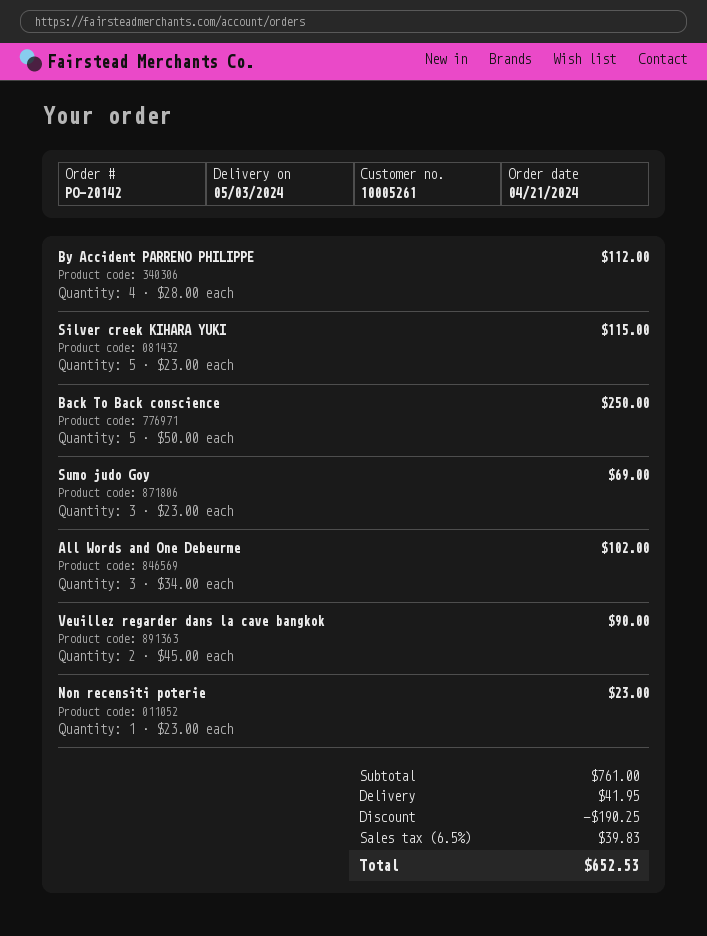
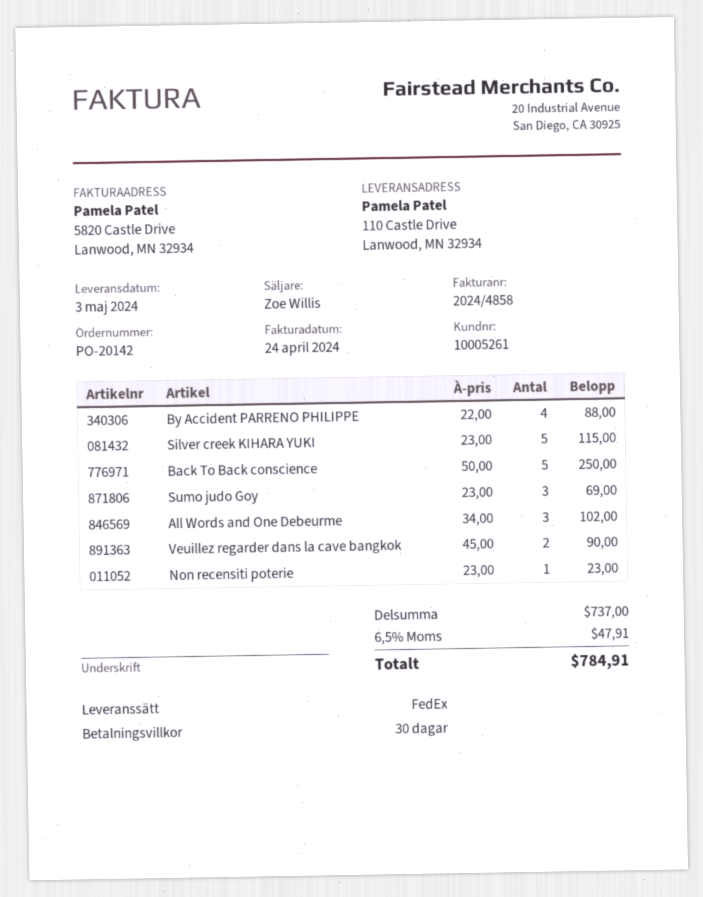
By Accident PARRENO PHILIPPE: 4 x 28.00 = 112.00 -> 4 x 22.00 = 88.00
subtotal: 761.00 -> 737.00
discount: 190.25 -> none
shipping: 41.95 -> none
tax: 6.5% = 39.83 -> 6.5% = 47.91
total: 652.53 -> 784.91

